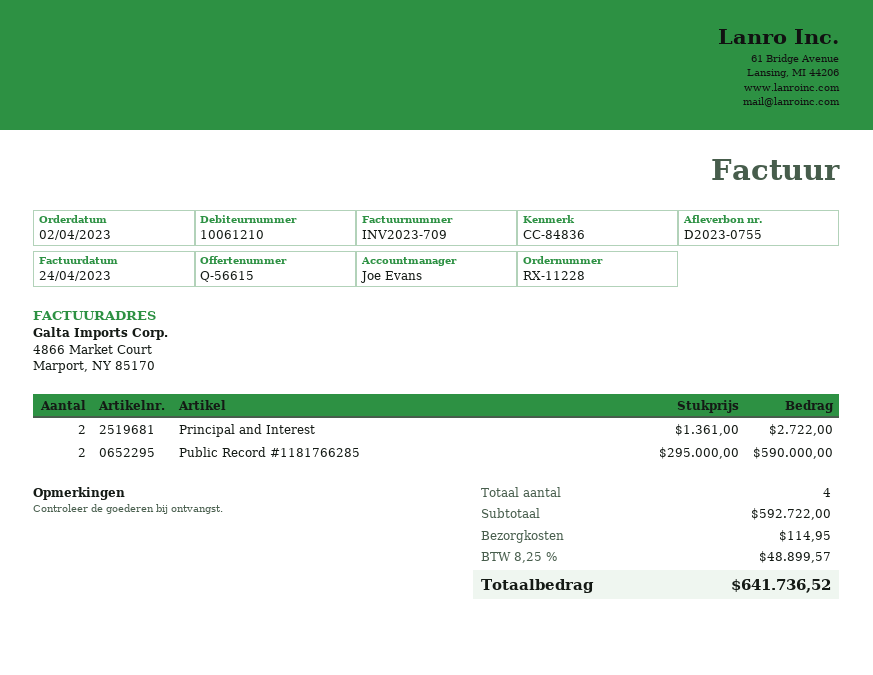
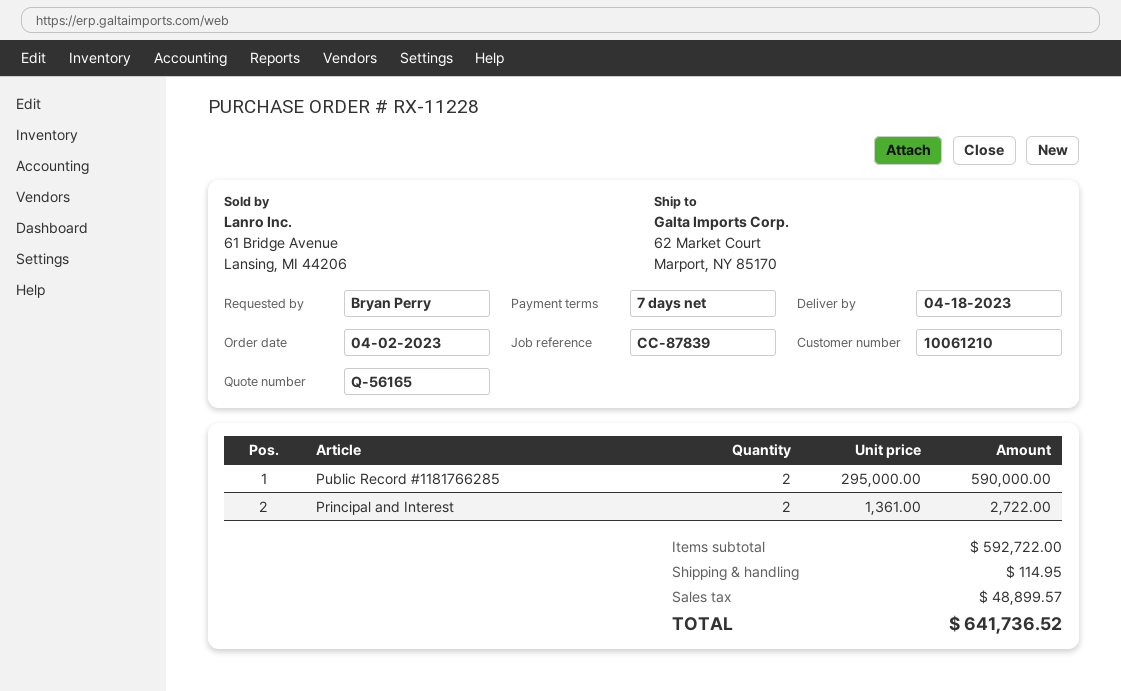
quote number: Q-56615 -> Q-56165
reference: CC-84836 -> CC-87839

